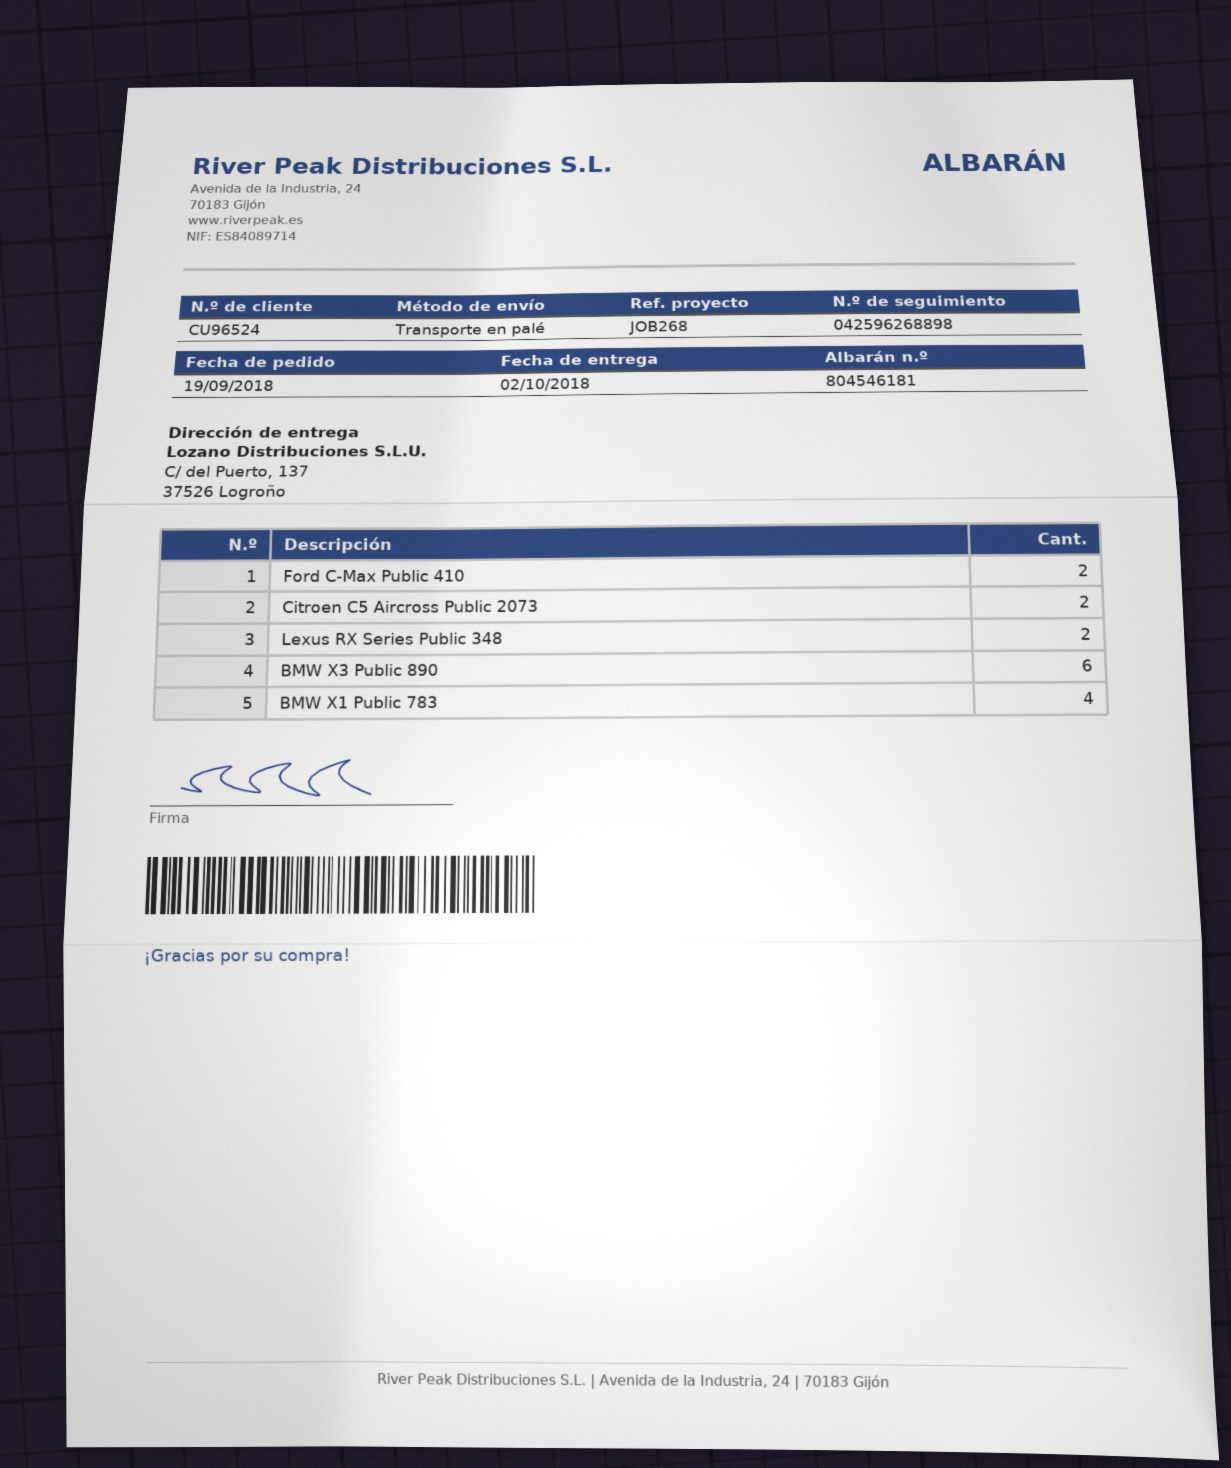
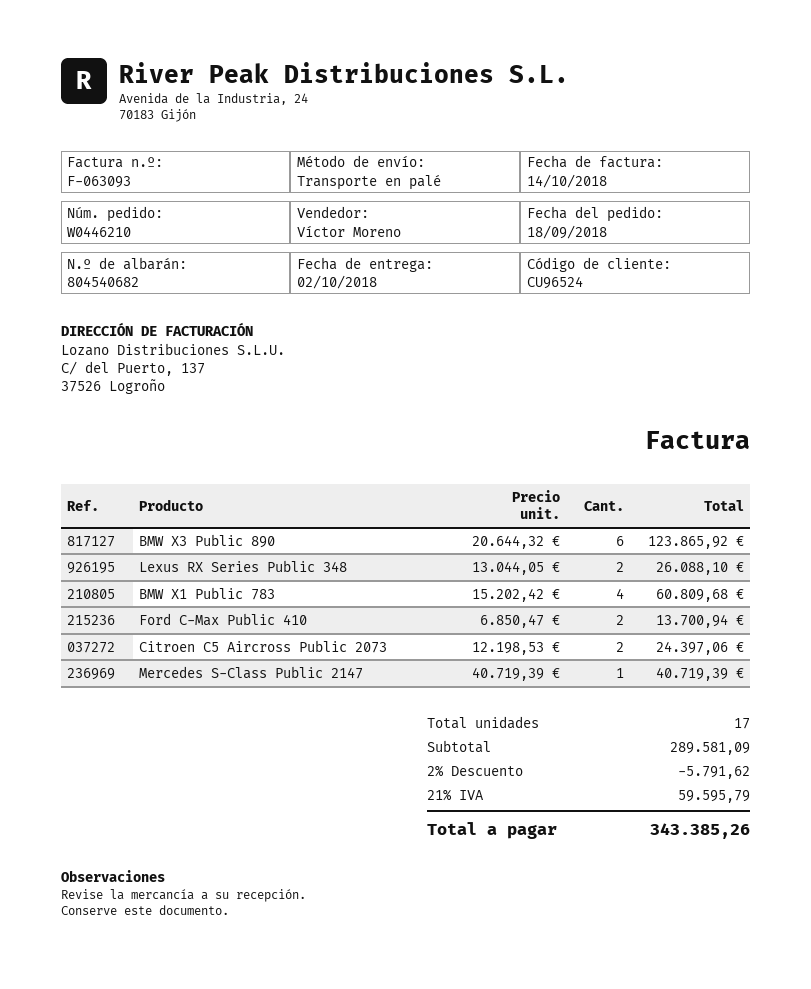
order date: 2018-09-19 -> 2018-09-18
delivery note number: 804546181 -> 804540682
Mercedes S-Class Public 2147: none -> 1

